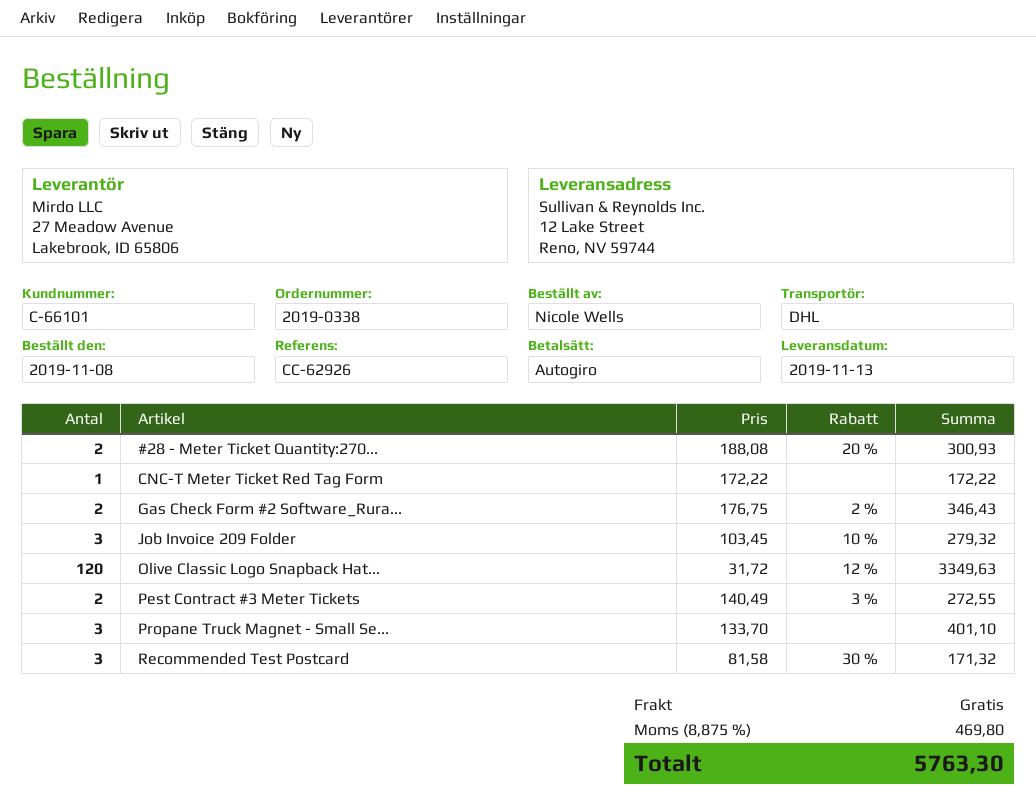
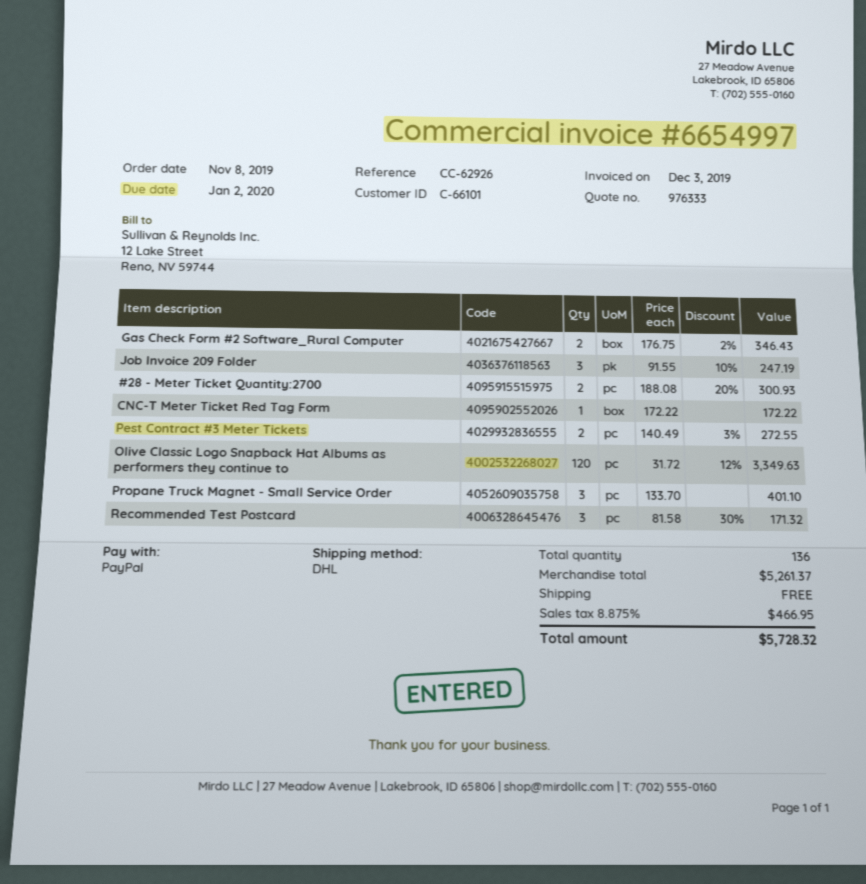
payment method: direct debit -> PayPal
Job Invoice 209 Folder: 3 x 103.45 - 10% = 279.32 -> 3 x 91.55 - 10% = 247.19
tax: 8.875% = 469.80 -> 8.875% = 466.95
total: 5763.30 -> 5728.32

